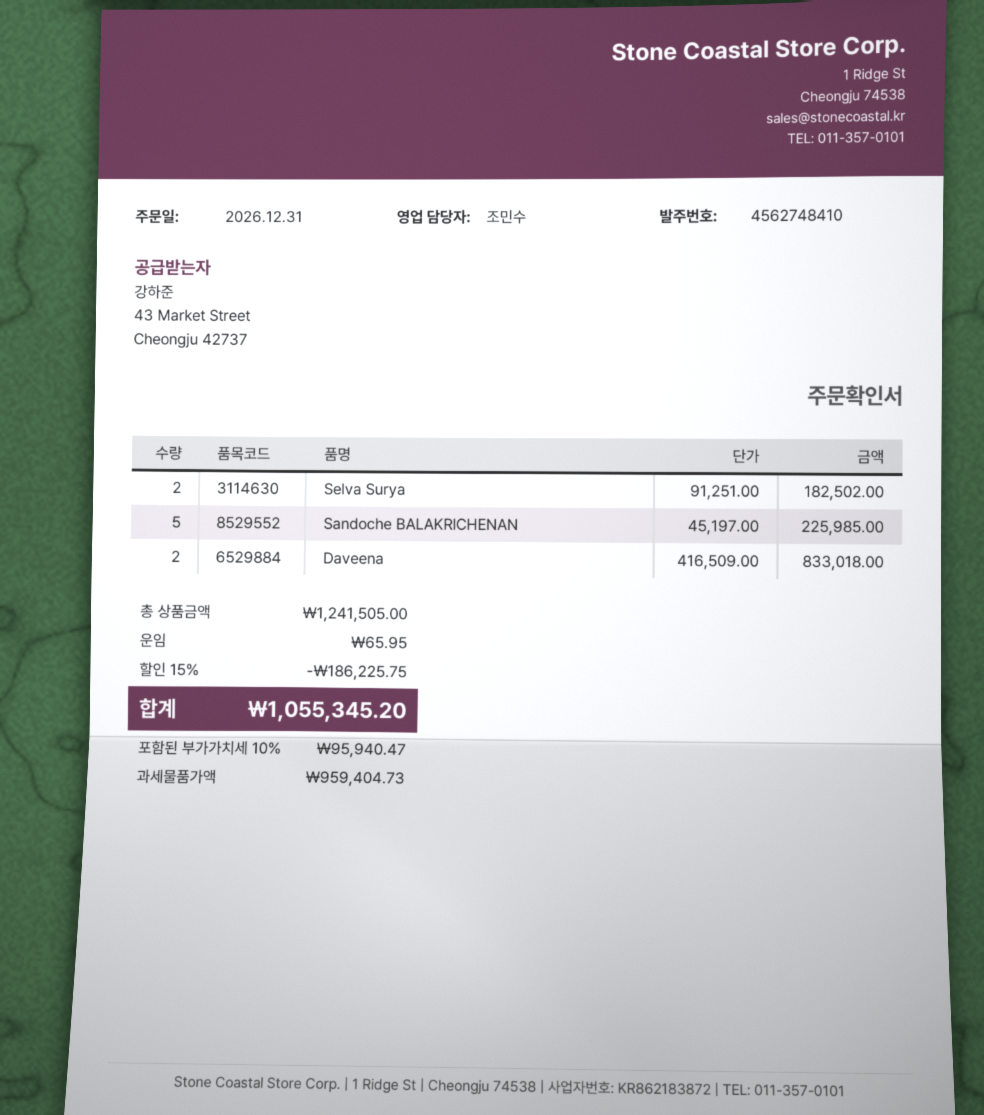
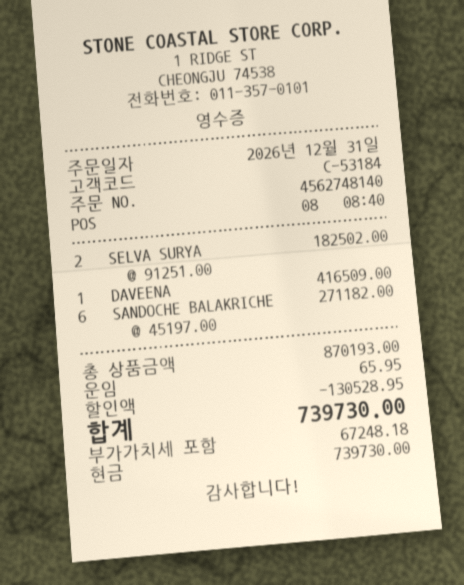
order number: 4562748410 -> 4562748140
Sandoche BALAKRICHENAN: 5 x 45197.00 = 225985.00 -> 6 x 45197.00 = 271182.00
Daveena: 2 x 416509.00 = 833018.00 -> 1 x 416509.00 = 416509.00
subtotal: 1241505.00 -> 870193.00
discount: 186225.75 -> 130528.95
tax: 95940.47 -> 67248.18
total: 1055345.20 -> 739730.00

